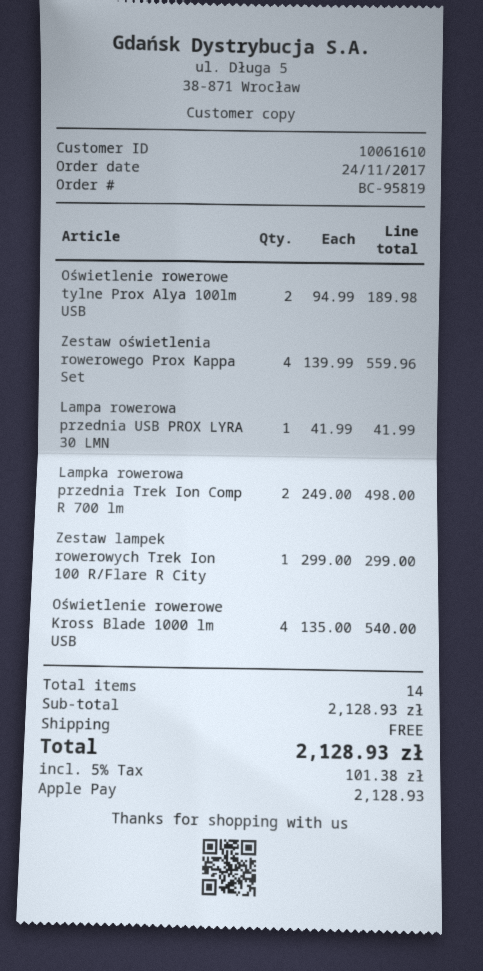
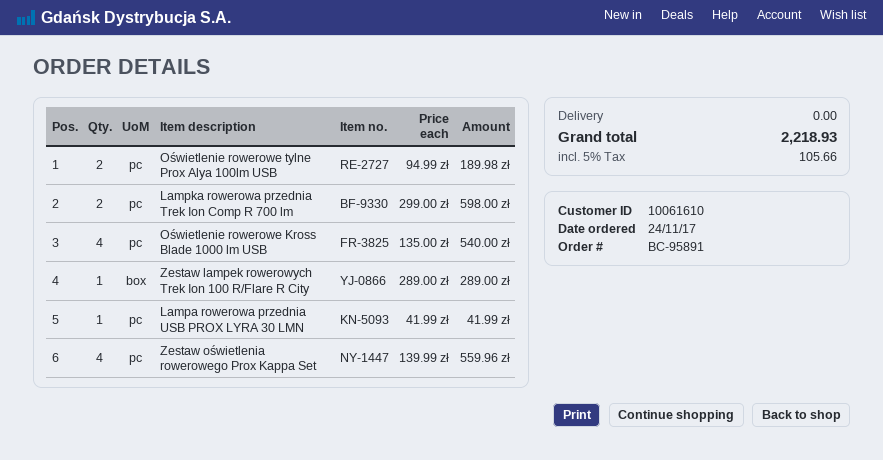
order number: BC-95819 -> BC-95891
Lampka rowerowa przednia Trek Ion Comp R 700 lm: 2 x 249.00 = 498.00 -> 2 x 299.00 = 598.00
Zestaw lampek rowerowych Trek Ion 100 R/Flare R City: 1 x 299.00 = 299.00 -> 1 x 289.00 = 289.00
tax: 5% = 101.38 -> 5% = 105.66
total: 2128.93 -> 2218.93

